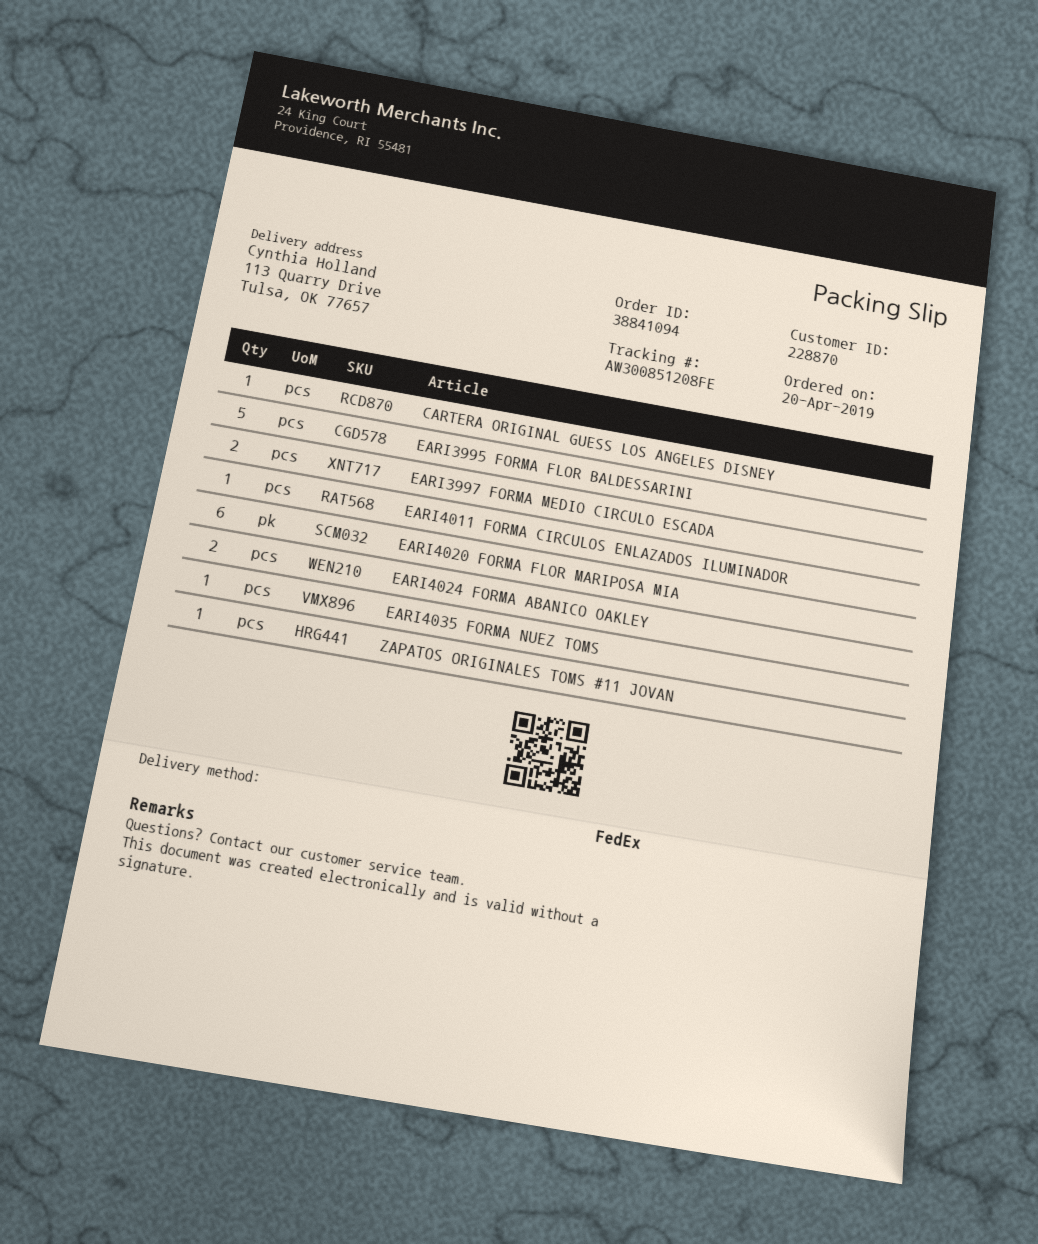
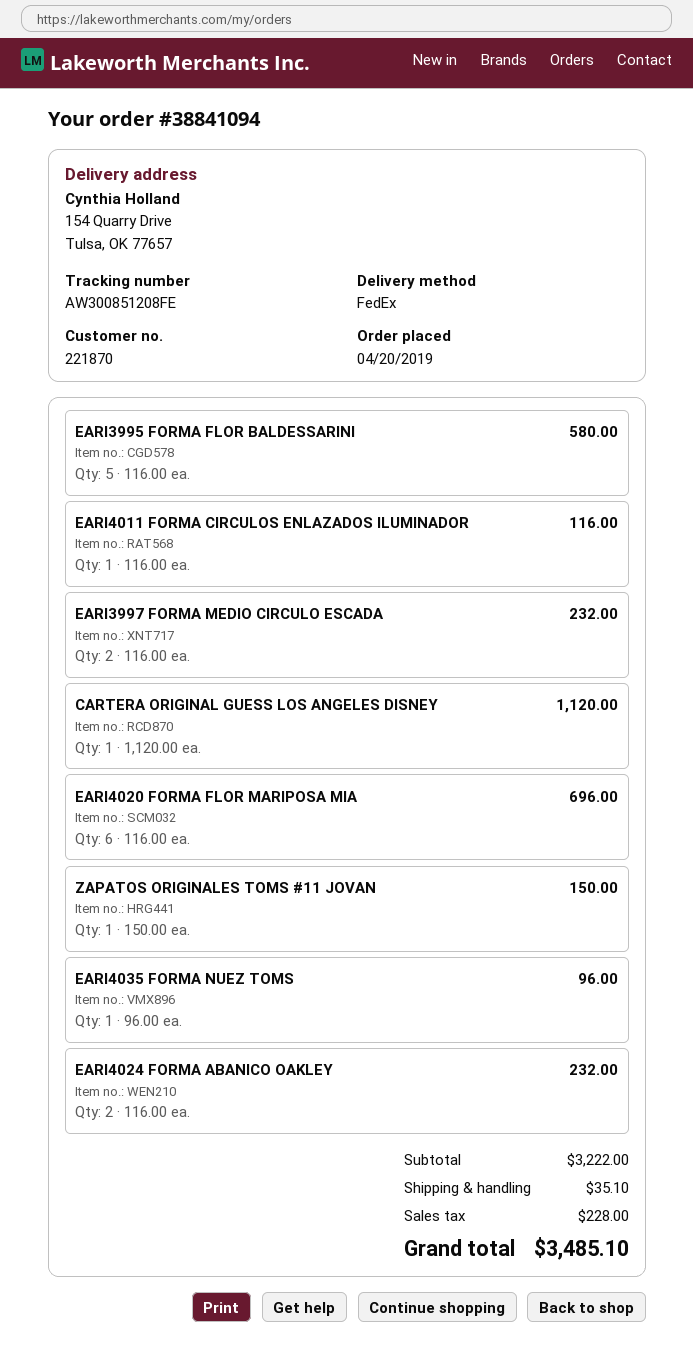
customer number: 228870 -> 221870
ship to: 113 Quarry Drive, Tulsa, OK 77657 -> 154 Quarry Drive, Tulsa, OK 77657

